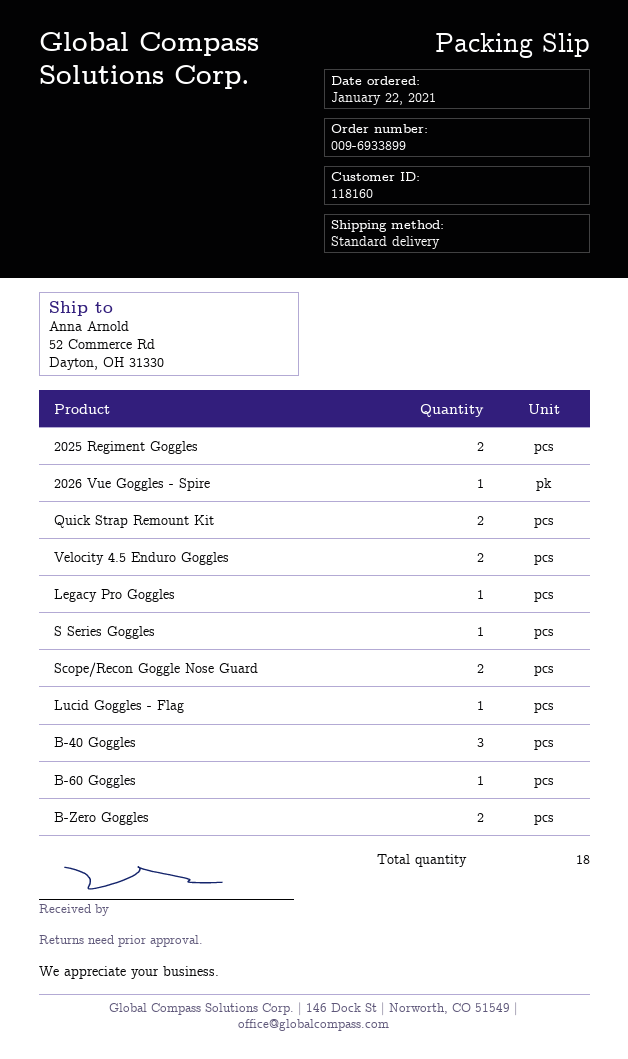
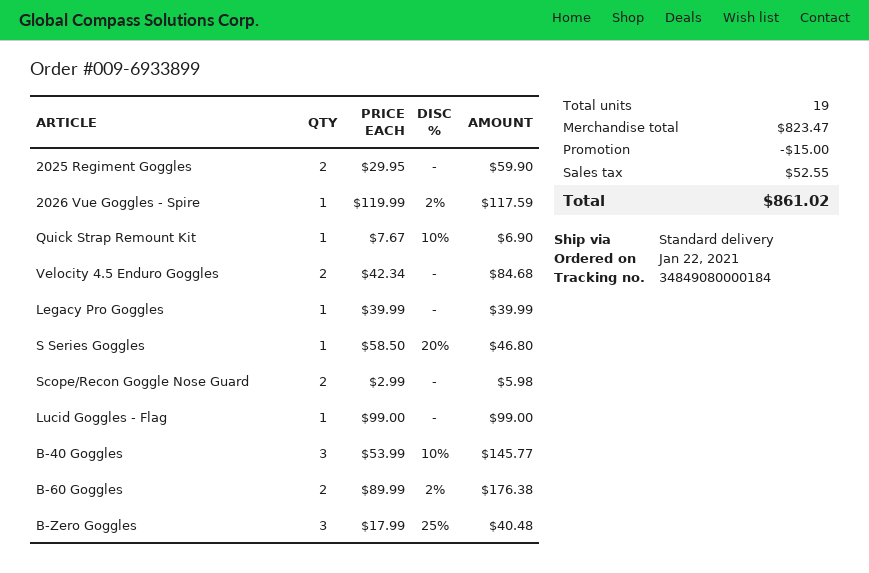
Quick Strap Remount Kit: 2 -> 1
B-60 Goggles: 1 -> 2
B-Zero Goggles: 2 -> 3
total quantity: 18 -> 19

